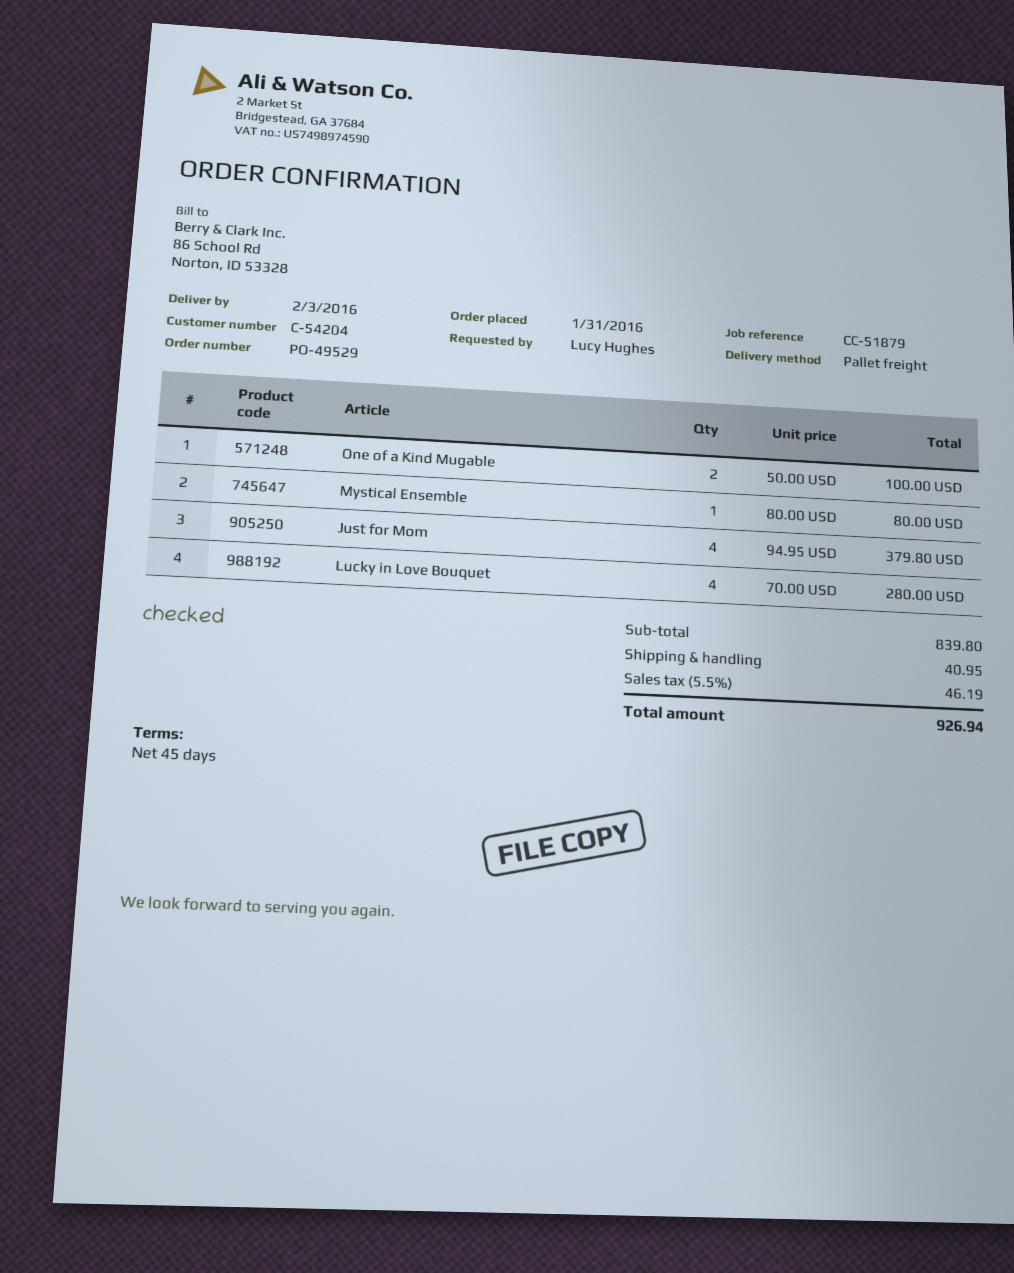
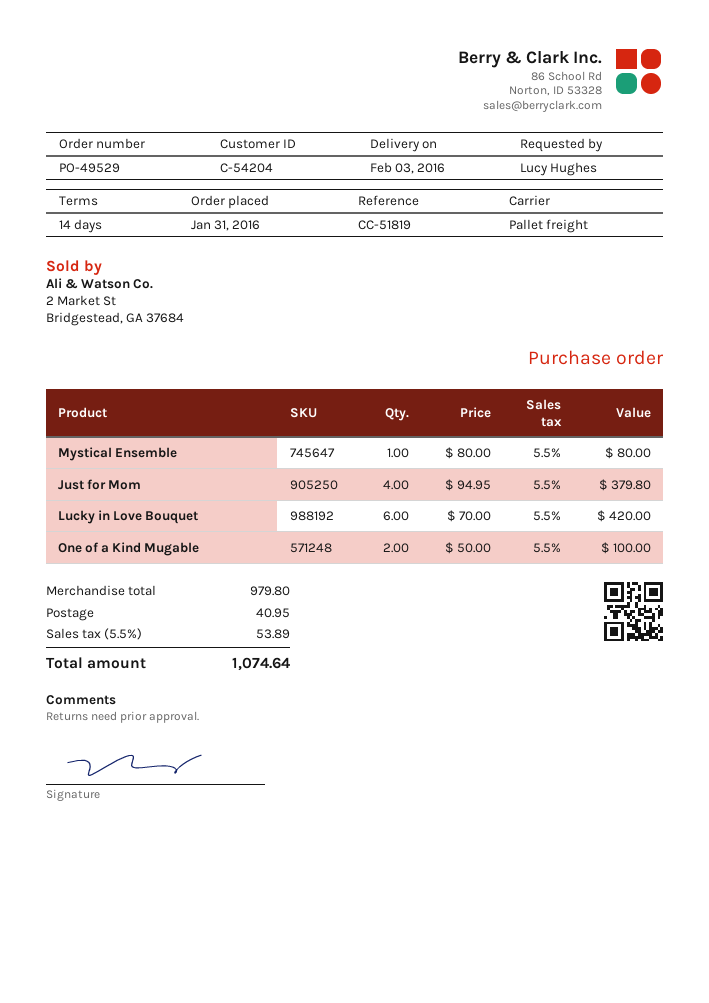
payment terms: 45 days -> 14 days
reference: CC-51879 -> CC-51819
Lucky in Love Bouquet: 4 x 70.00 = 280.00 -> 6 x 70.00 = 420.00
subtotal: 839.80 -> 979.80
tax: 5.5% = 46.19 -> 5.5% = 53.89
total: 926.94 -> 1074.64

